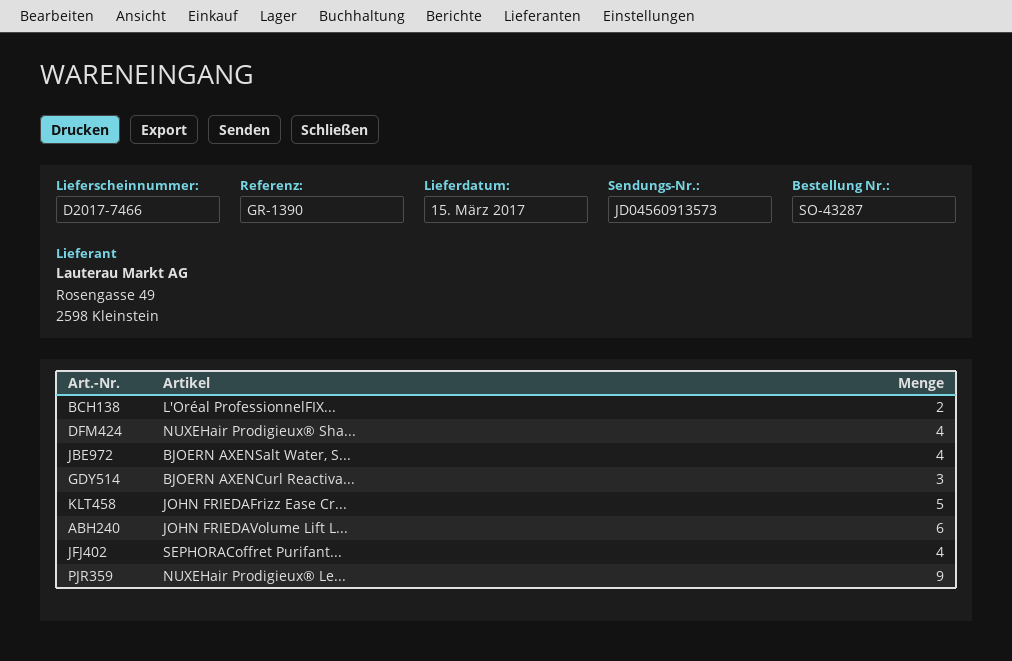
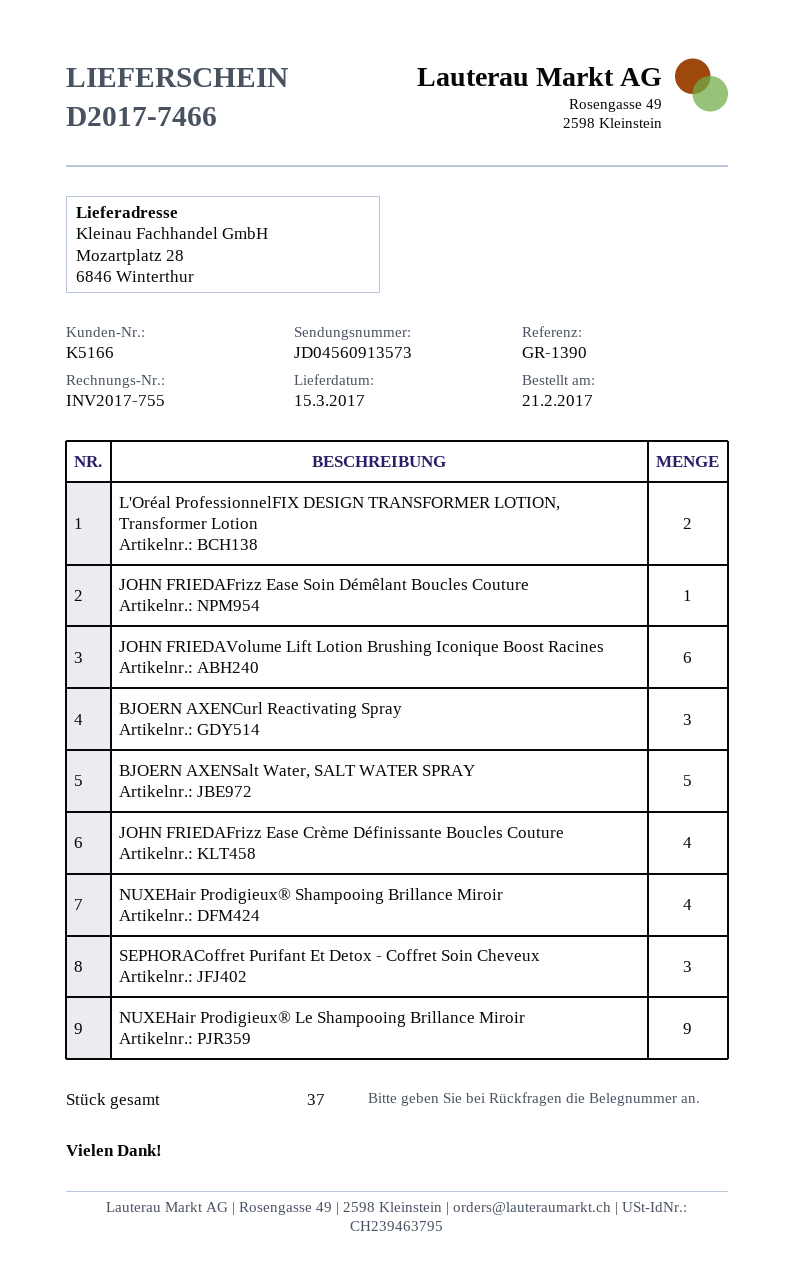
BJOERN AXENSalt Water, S...: 4 -> 5
JOHN FRIEDAFrizz Ease Cr...: 5 -> 4
SEPHORACoffret Purifant...: 4 -> 3
JOHN FRIEDAFrizz Ease Soin Démêlant Boucles Couture: none -> 1

